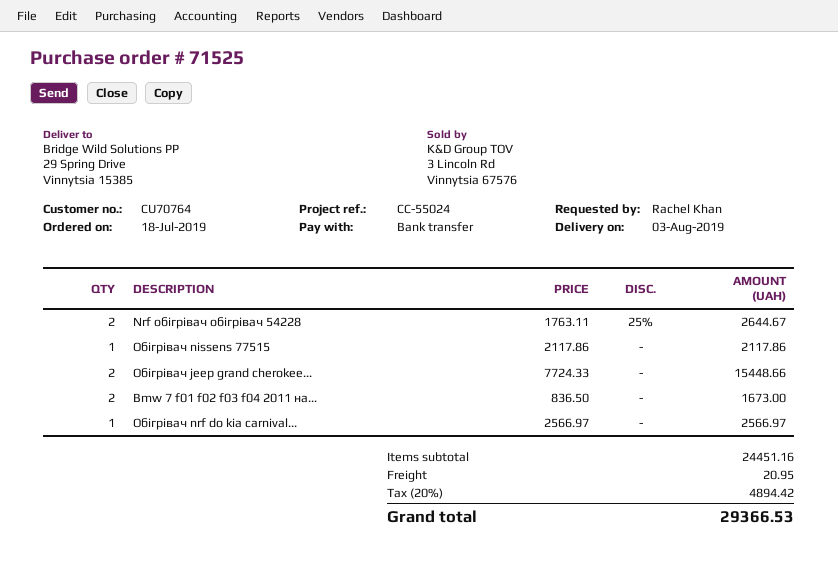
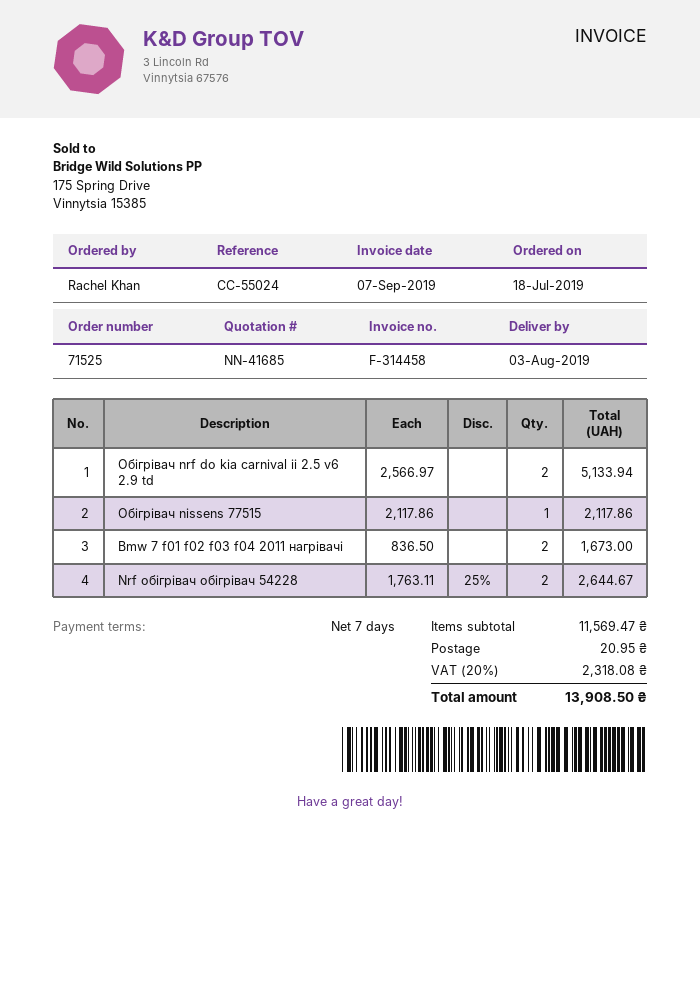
Обігрівач jeep grand cherokee...: 2 x 7724.33 = 15448.66 -> none
Обігрівач nrf do kia carnival...: 1 x 2566.97 = 2566.97 -> 2 x 2566.97 = 5133.94
subtotal: 24451.16 -> 11569.47
tax: 20% = 4894.42 -> 20% = 2318.08
total: 29366.53 -> 13908.50

